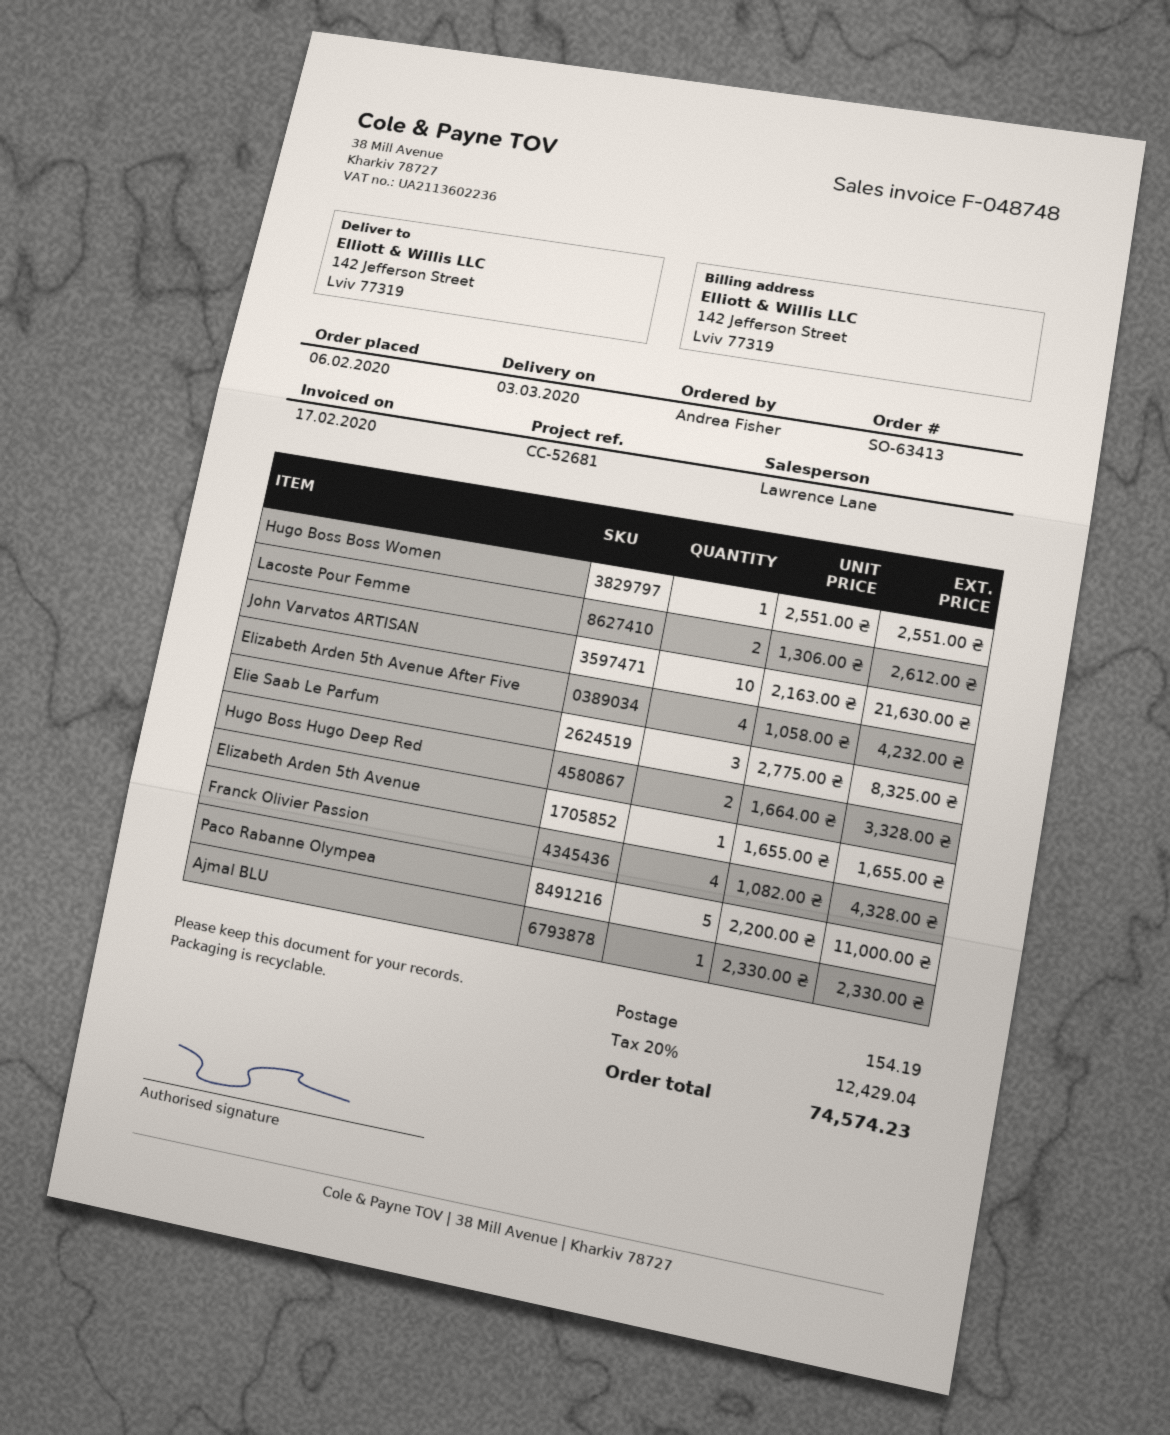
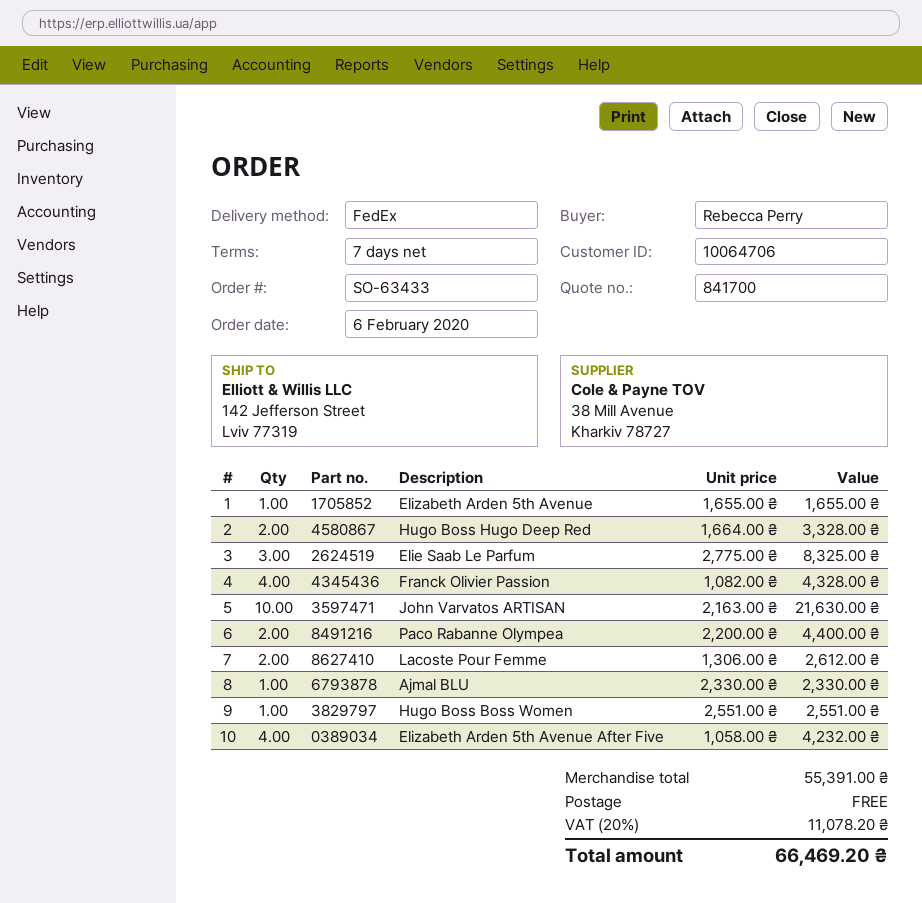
order number: SO-63413 -> SO-63433
ordered by: Andrea Fisher -> Rebecca Perry
Paco Rabanne Olympea: 5 x 2200.00 = 11000.00 -> 2 x 2200.00 = 4400.00
shipping: 154.19 -> 0.00
tax: 20% = 12429.04 -> 20% = 11078.20
total: 74574.23 -> 66469.20

